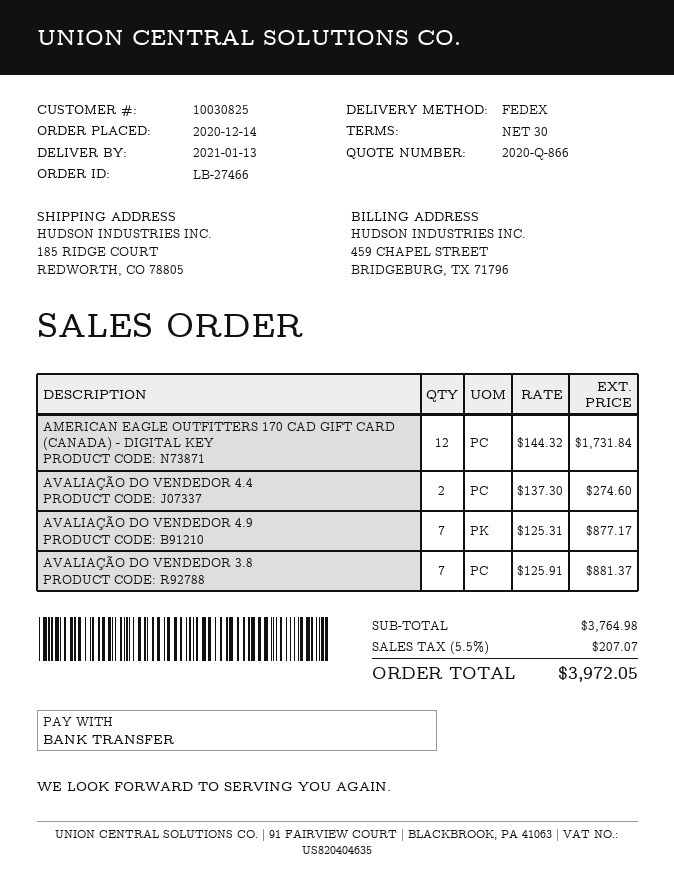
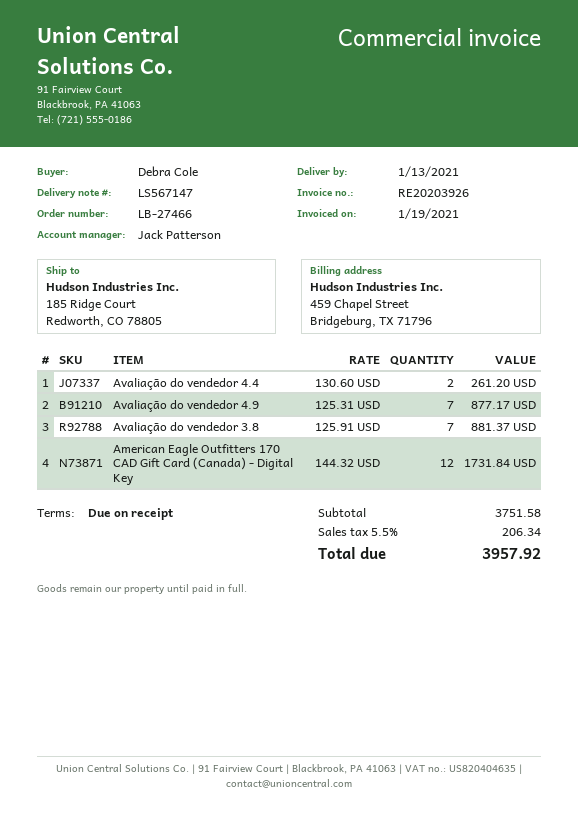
payment terms: 30 days -> on receipt
AVALIAÇÃO DO VENDEDOR 4.4: 2 x 137.30 = 274.60 -> 2 x 130.60 = 261.20
subtotal: 3764.98 -> 3751.58
tax: 5.5% = 207.07 -> 5.5% = 206.34
total: 3972.05 -> 3957.92

